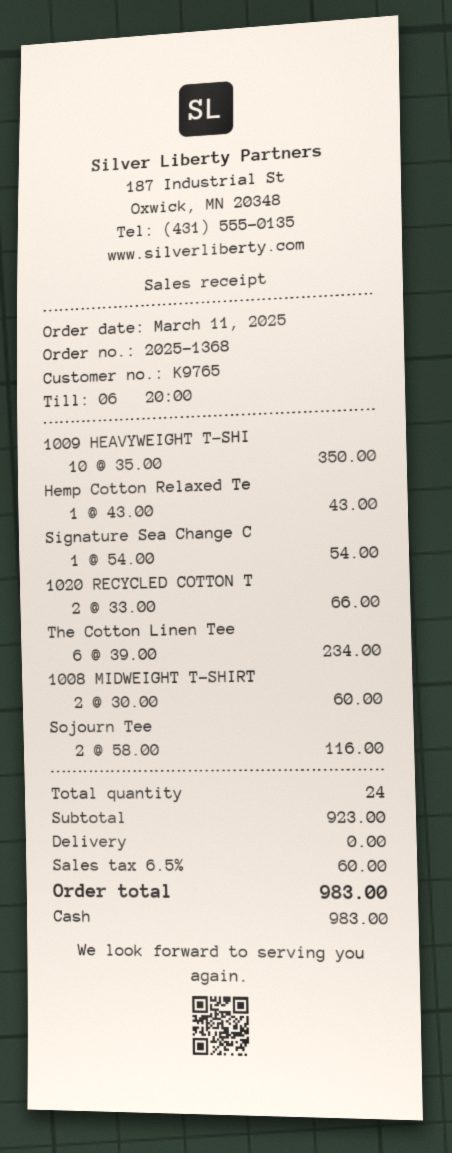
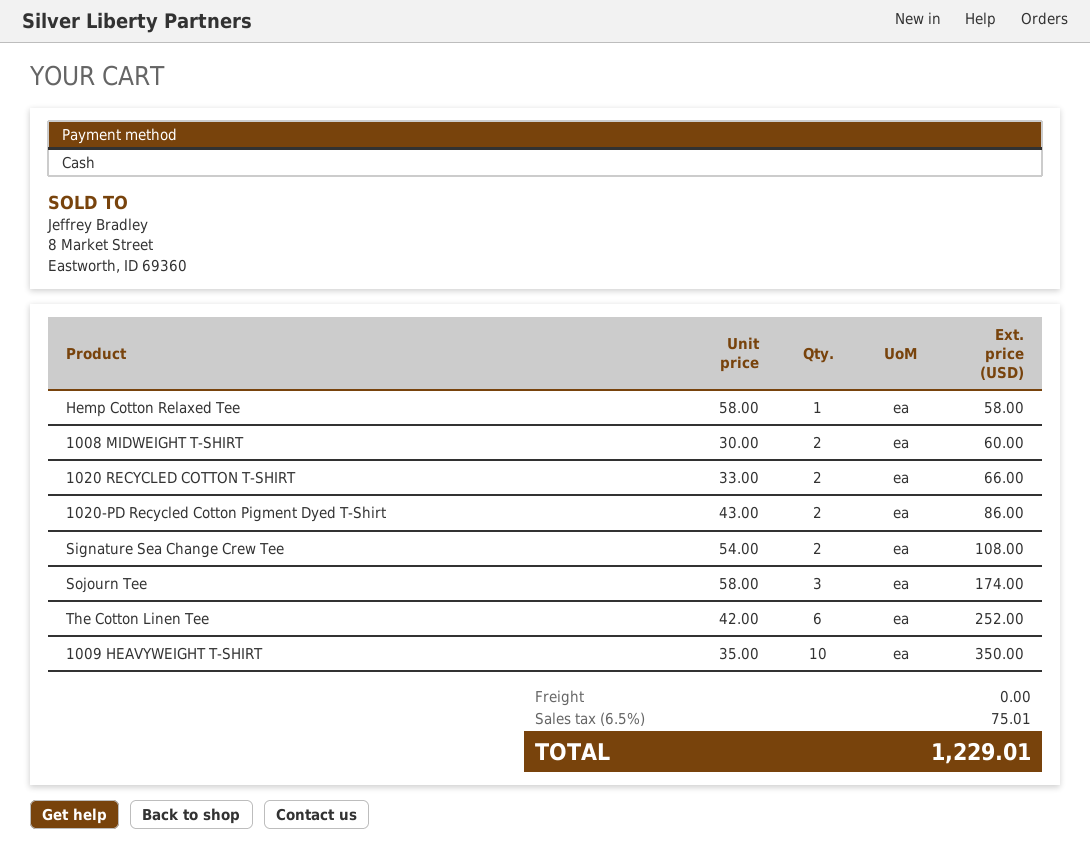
Hemp Cotton Relaxed Te: 1 x 43.00 = 43.00 -> 1 x 58.00 = 58.00
Signature Sea Change C: 1 x 54.00 = 54.00 -> 2 x 54.00 = 108.00
The Cotton Linen Tee: 6 x 39.00 = 234.00 -> 6 x 42.00 = 252.00
Sojourn Tee: 2 x 58.00 = 116.00 -> 3 x 58.00 = 174.00
1020-PD Recycled Cotton Pigment Dyed T-Shirt: none -> 2 x 43.00 = 86.00
tax: 6.5% = 60.00 -> 6.5% = 75.01
total: 983.00 -> 1229.01

